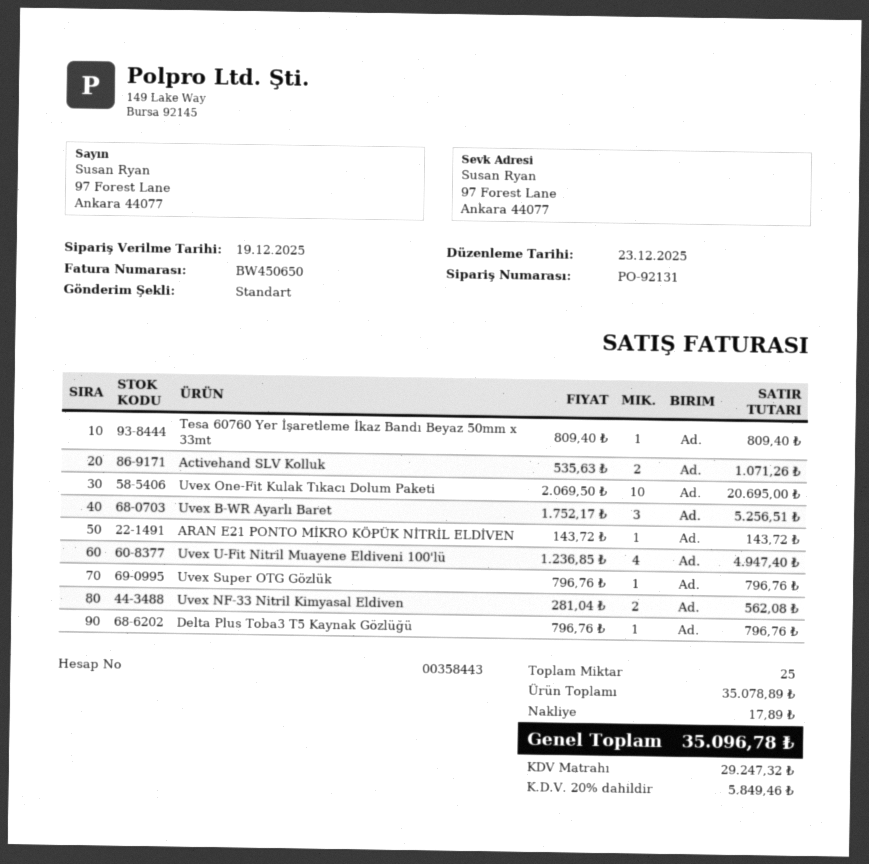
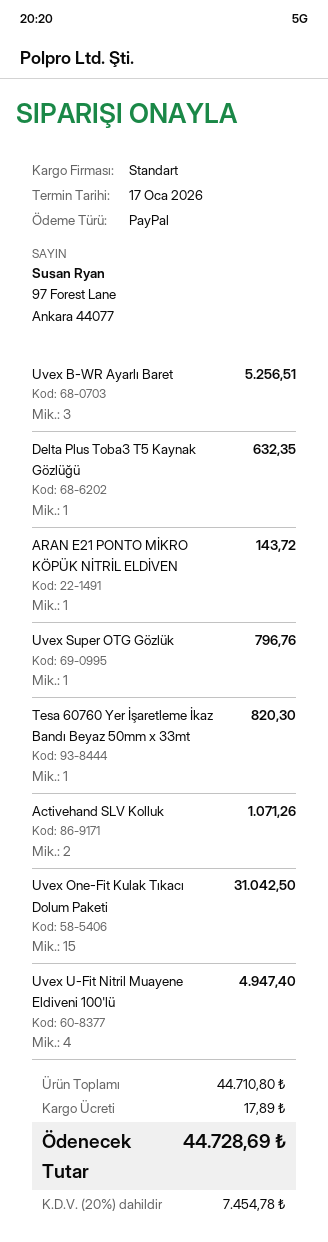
Tesa 60760 Yer İşaretleme İkaz Bandı Beyaz 50mm x 33mt: 1 for 809.40 -> 1 for 820.30
Uvex One-Fit Kulak Tıkacı Dolum Paketi: 10 for 20695.00 -> 15 for 31042.50
Uvex NF-33 Nitril Kimyasal Eldiven: 2 for 562.08 -> none
Delta Plus Toba3 T5 Kaynak Gözlüğü: 1 for 796.76 -> 1 for 632.35
subtotal: 35078.89 -> 44710.80
tax: 20% = 5849.46 -> 20% = 7454.78
total: 35096.78 -> 44728.69

